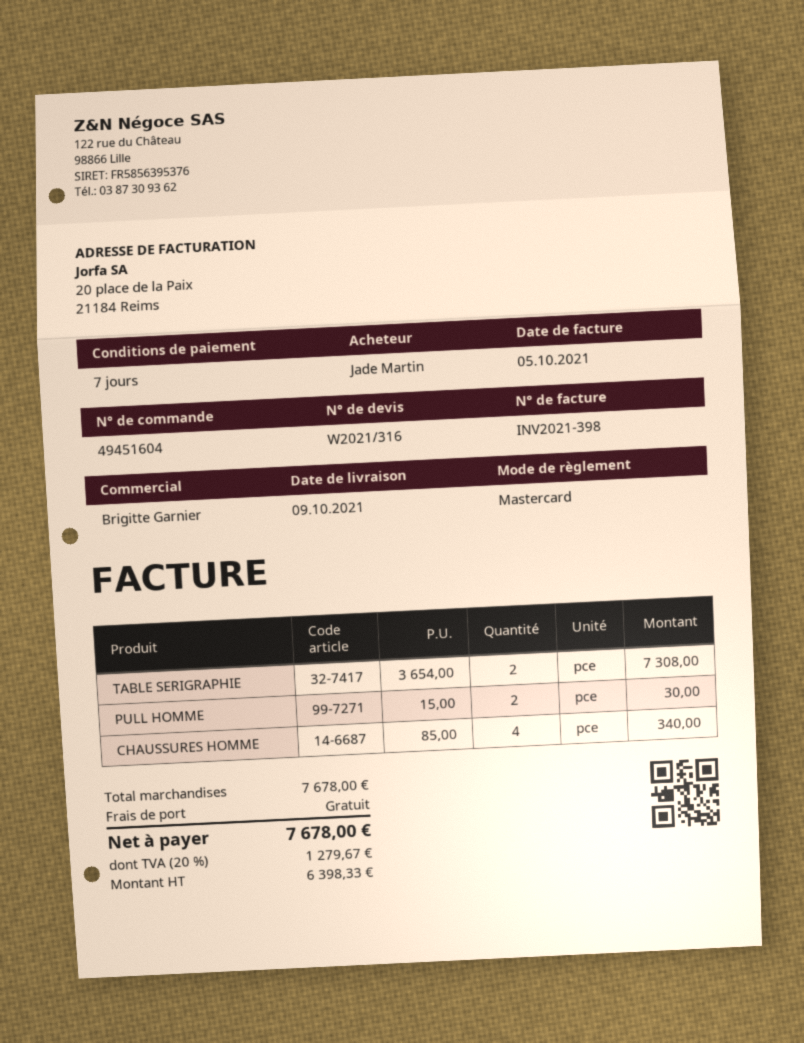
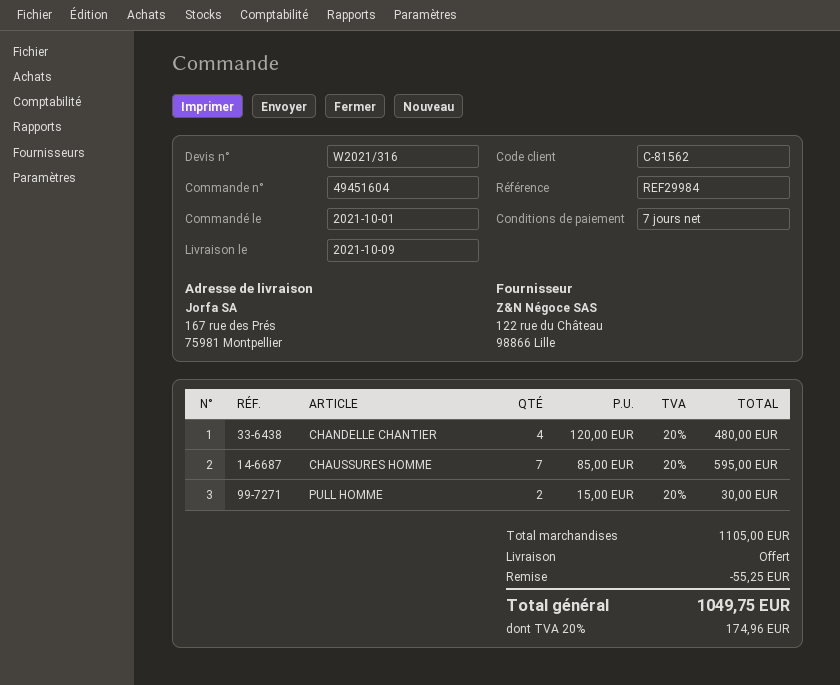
TABLE SERIGRAPHIE: 2 x 3654.00 = 7308.00 -> none
CHAUSSURES HOMME: 4 x 85.00 = 340.00 -> 7 x 85.00 = 595.00
CHANDELLE CHANTIER: none -> 4 x 120.00 = 480.00
subtotal: 7678.00 -> 1105.00
discount: none -> 55.25
tax: 20% = 1279.67 -> 20% = 174.96
total: 7678.00 -> 1049.75

